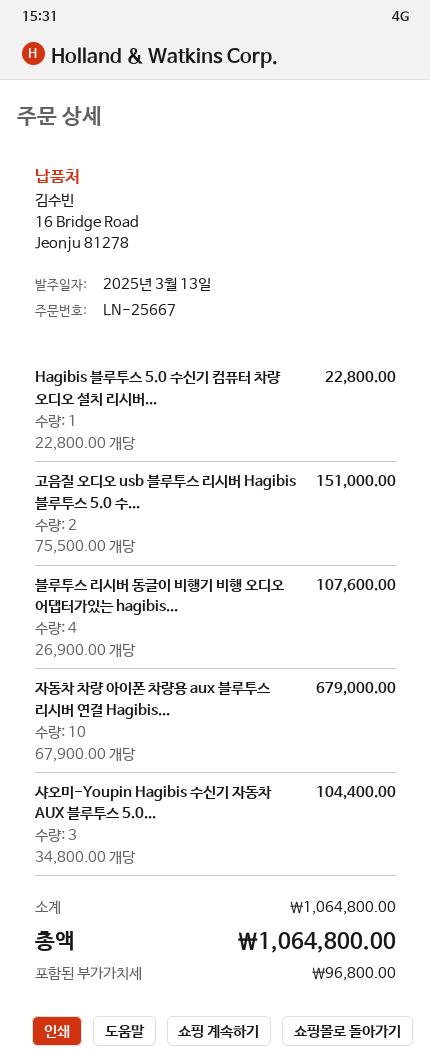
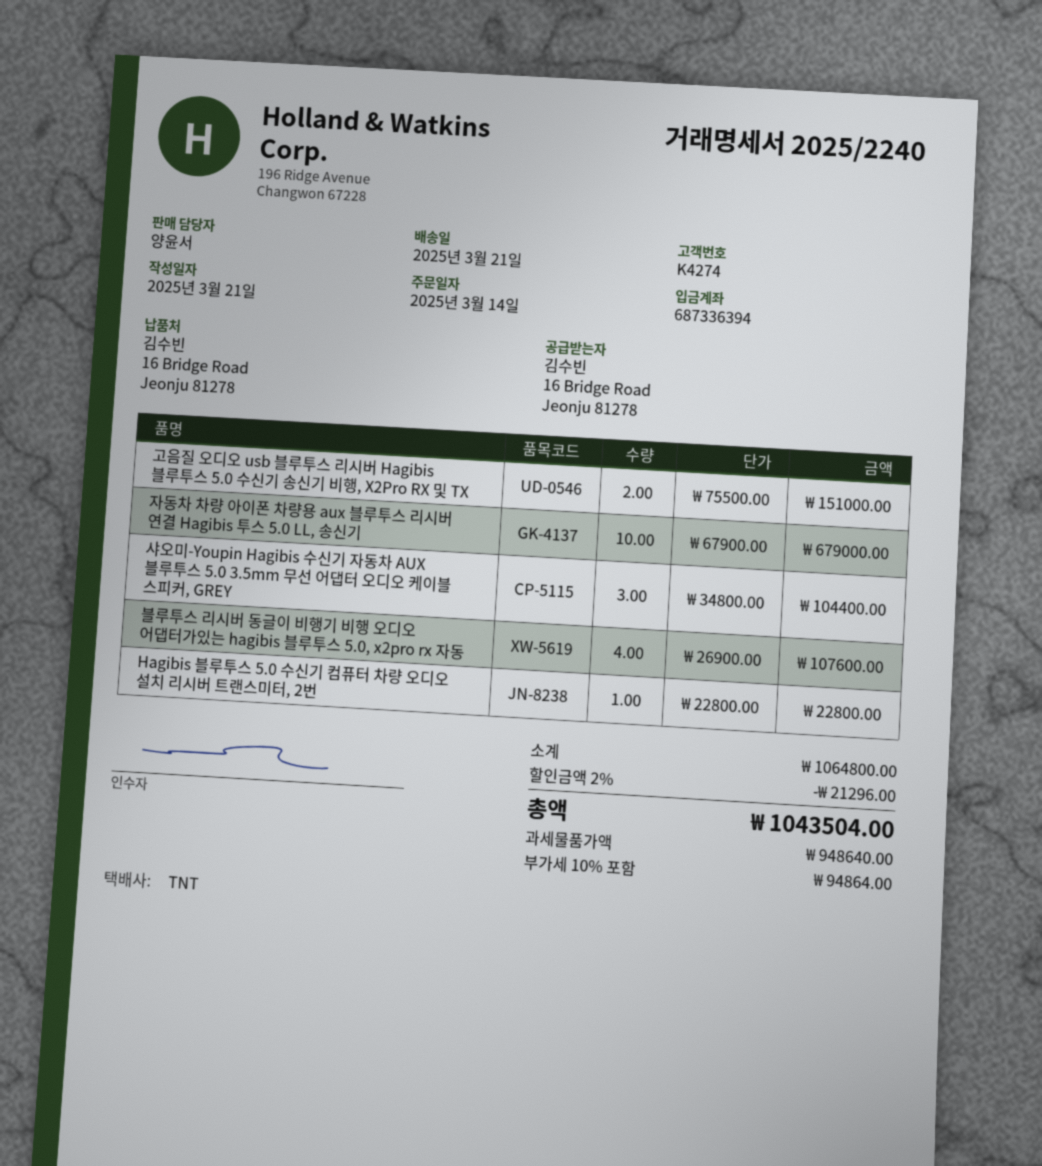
order date: 2025-03-13 -> 2025-03-14
discount: none -> 2% = 21296.00
tax: 96800.00 -> 94864.00
total: 1064800.00 -> 1043504.00

